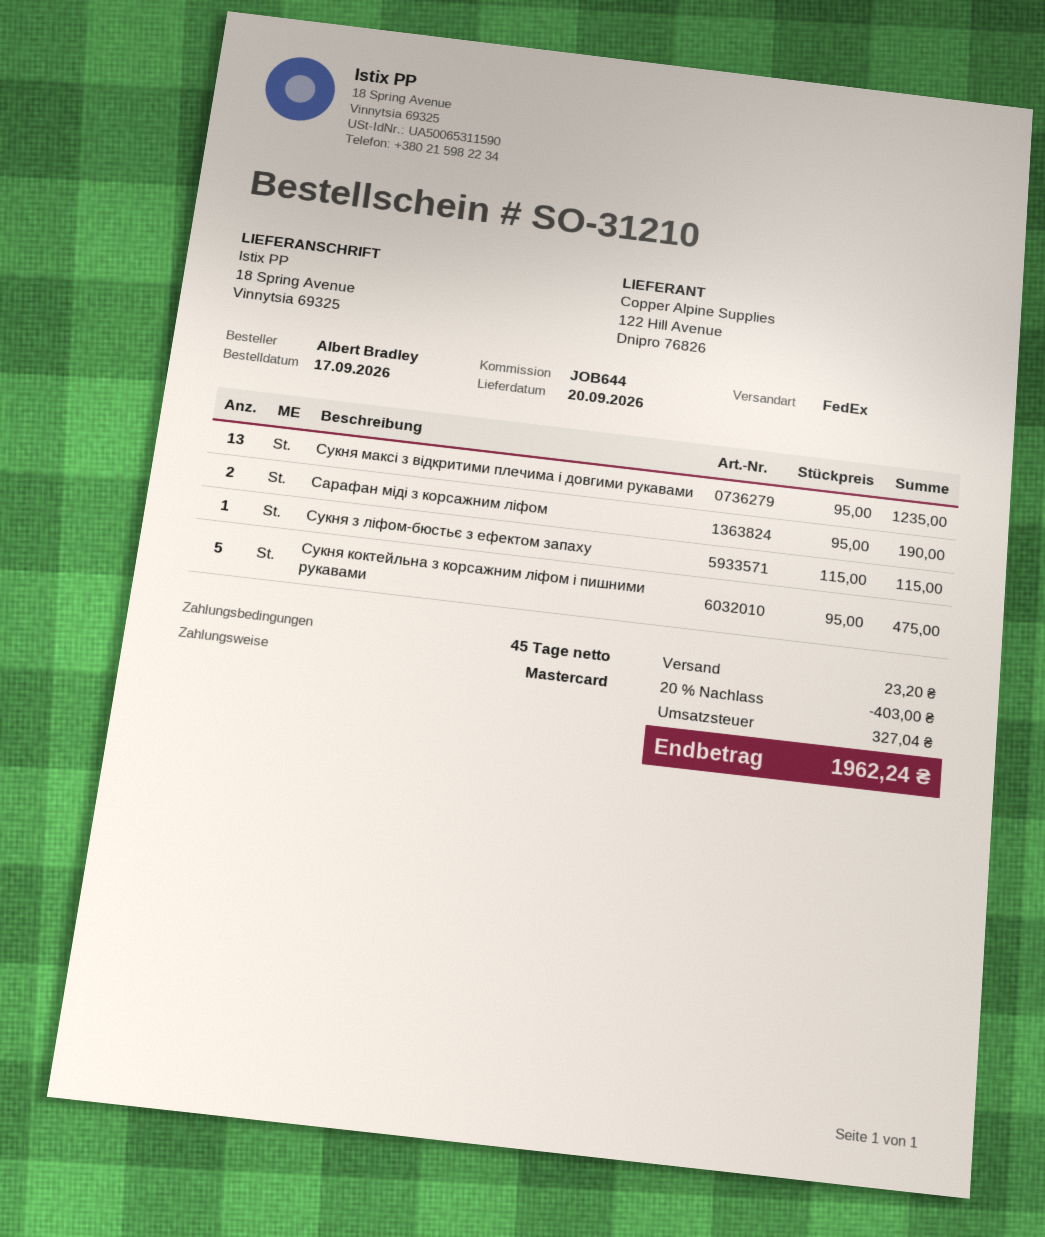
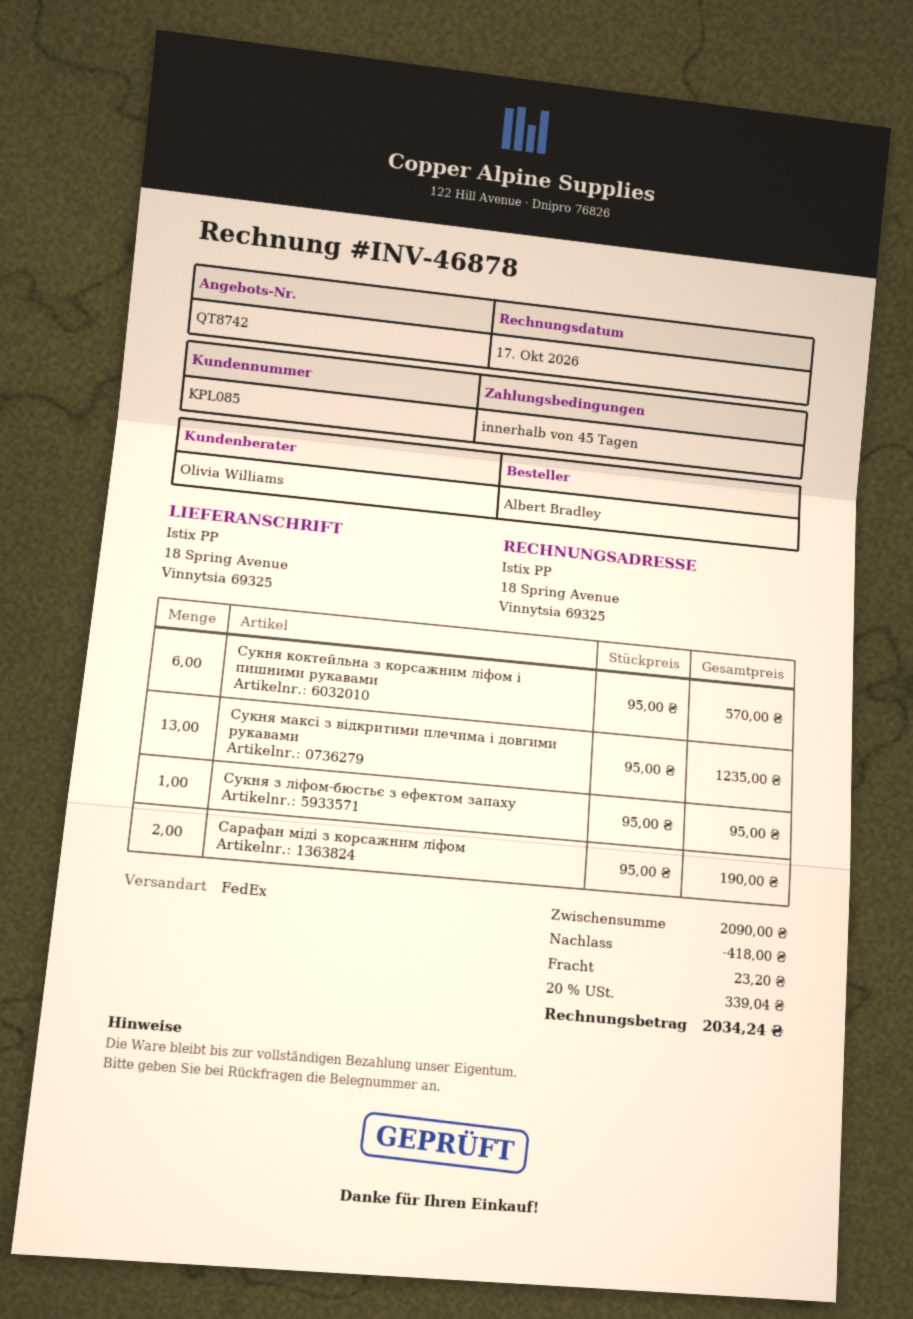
Сукня з ліфом-бюстьє з ефектом запаху: 1 x 115.00 = 115.00 -> 1 x 95.00 = 95.00
Сукня коктейльна з корсажним ліфом і пишними рукавами: 5 x 95.00 = 475.00 -> 6 x 95.00 = 570.00
discount: 403.00 -> 418.00
tax: 327.04 -> 339.04
total: 1962.24 -> 2034.24

